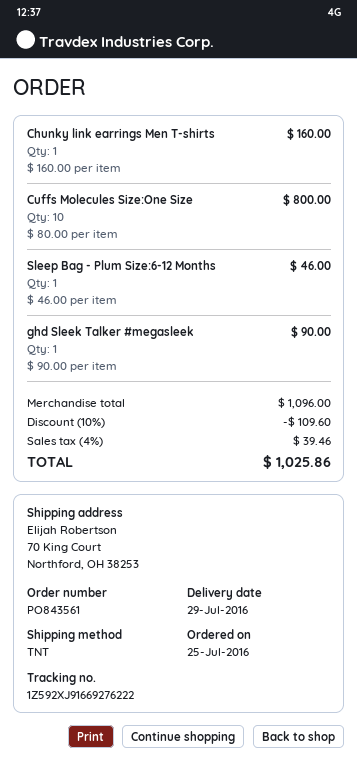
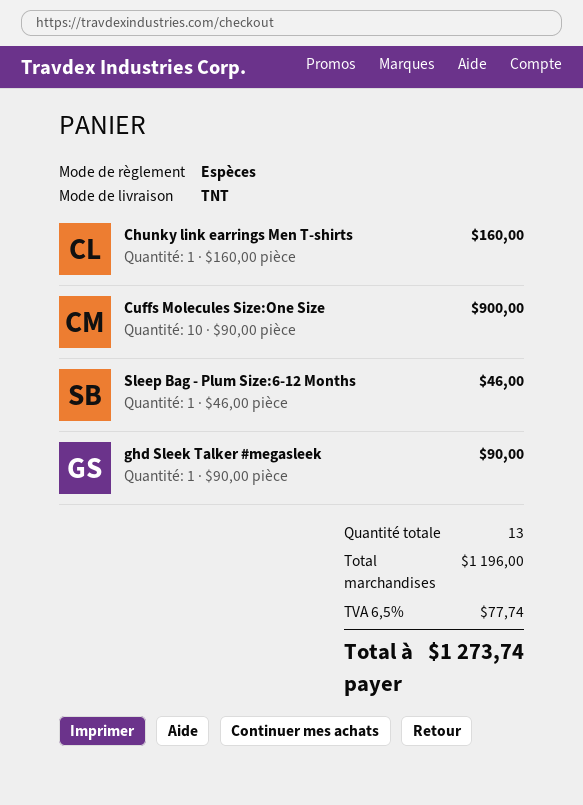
Cuffs Molecules Size:One Size: 10 x 80.00 = 800.00 -> 10 x 90.00 = 900.00
subtotal: 1096.00 -> 1196.00
discount: 10% = 109.60 -> none
tax: 4% = 39.46 -> 6.5% = 77.74
total: 1025.86 -> 1273.74

